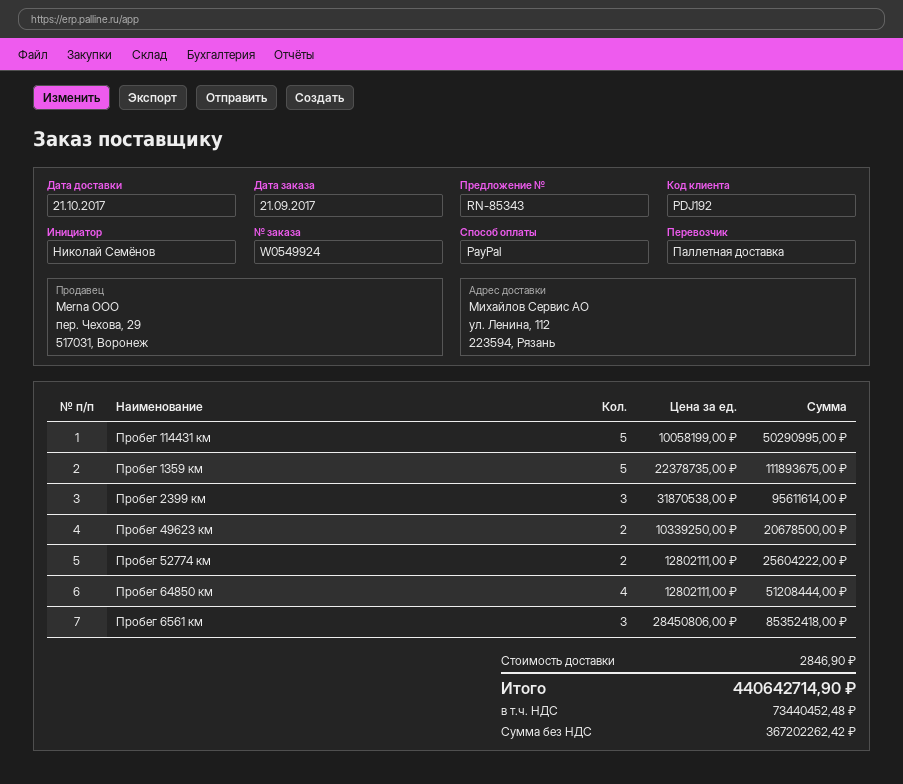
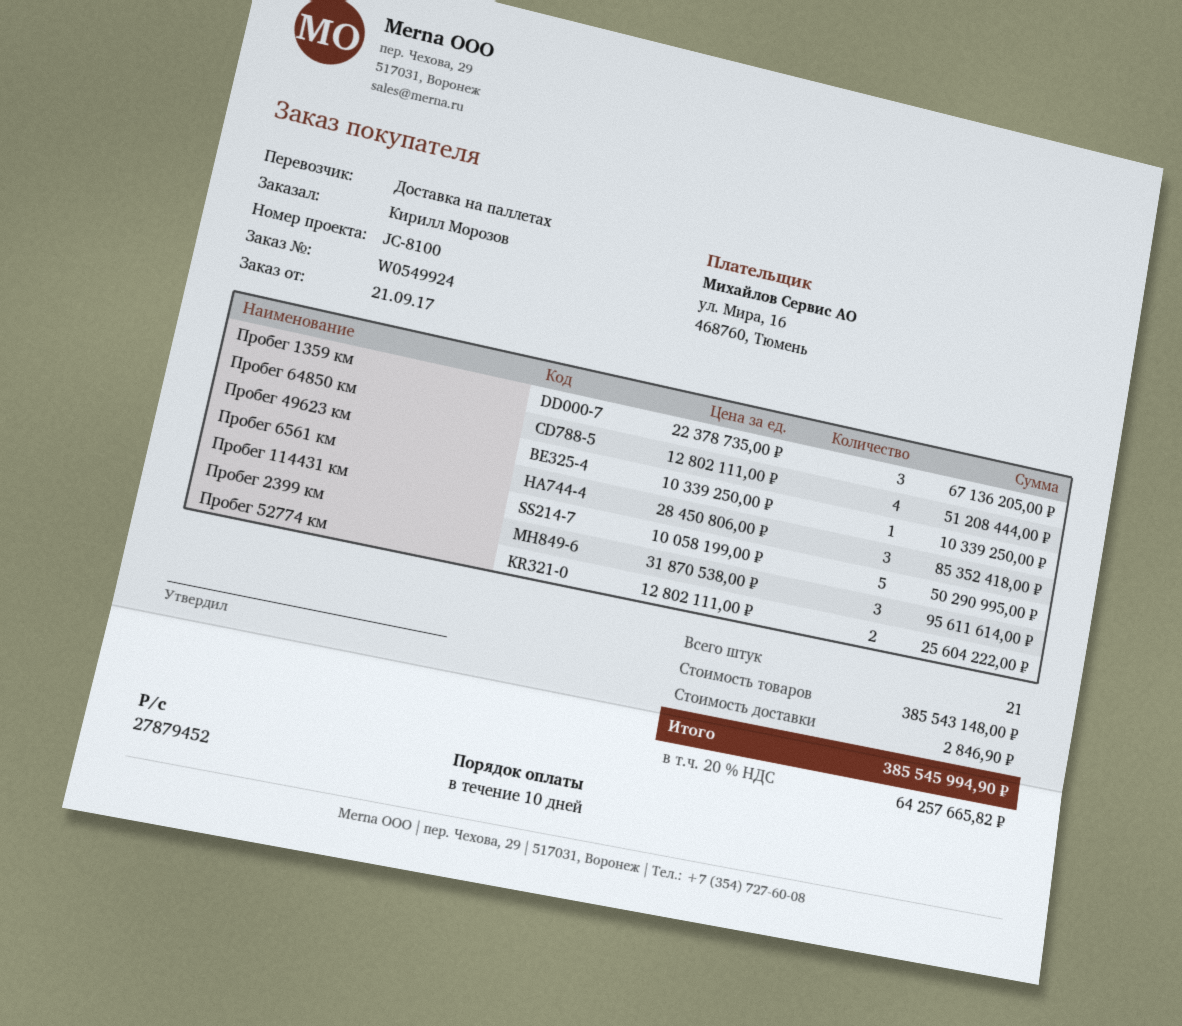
ordered by: Николай Семёнов -> Кирилл Морозов
Пробег 1359 км: 5 x 22378735.00 = 111893675.00 -> 3 x 22378735.00 = 67136205.00
Пробег 49623 км: 2 x 10339250.00 = 20678500.00 -> 1 x 10339250.00 = 10339250.00
tax: 73440452.48 -> 64257665.82
total: 440642714.90 -> 385545994.90

